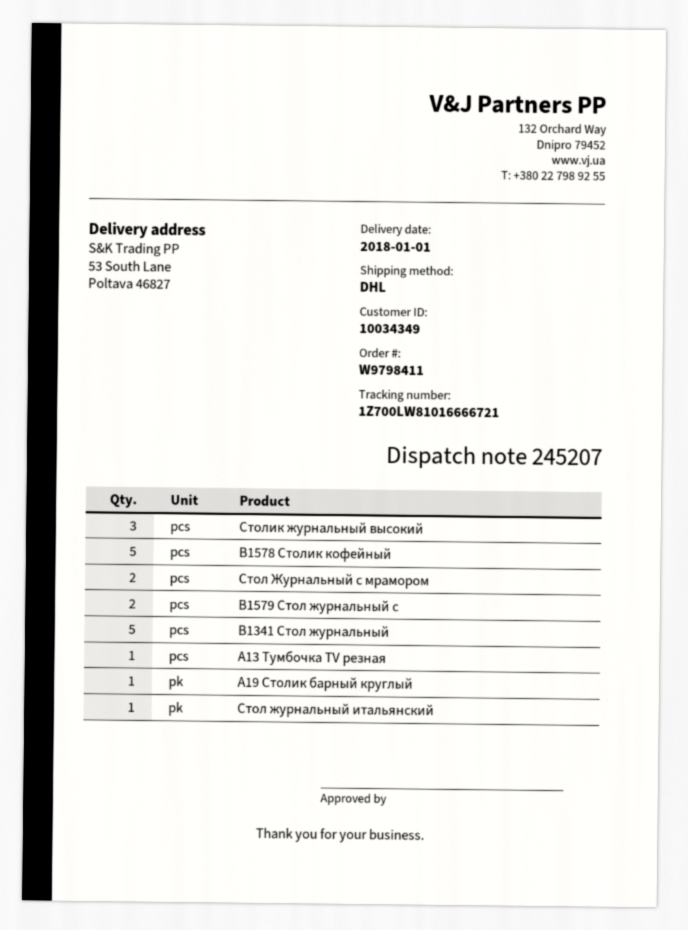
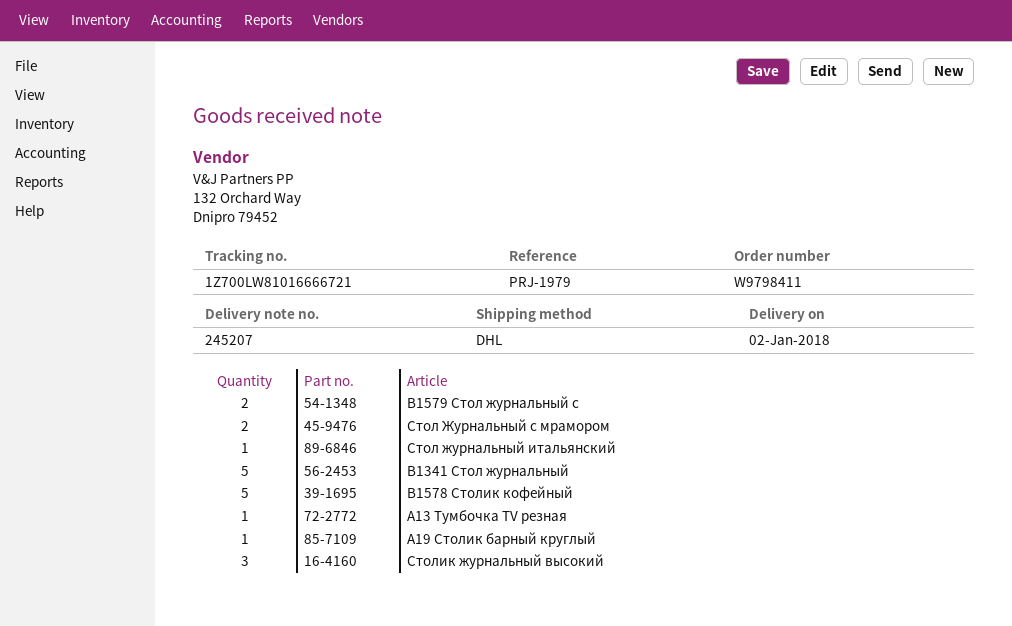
delivery date: 2018-01-01 -> 2018-01-02

